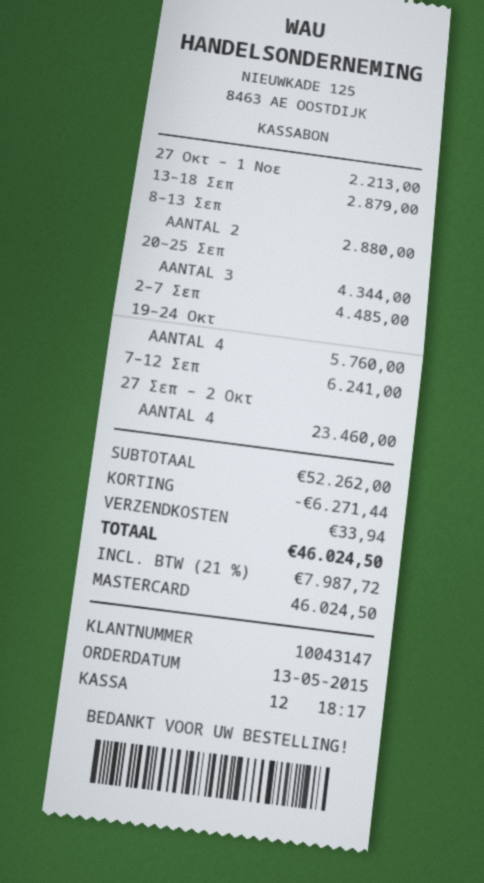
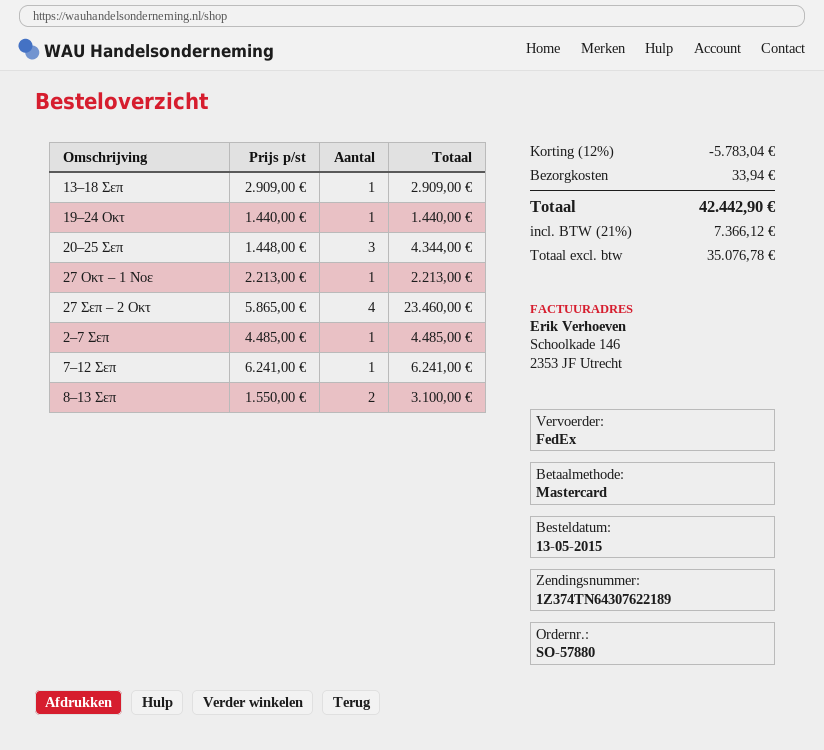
13–18 Σεπ: 1 for 2879.00 -> 1 for 2909.00
8–13 Σεπ: 2 for 2880.00 -> 2 for 3100.00
19–24 Οκτ: 4 for 5760.00 -> 1 for 1440.00
discount: 6271.44 -> 5783.04
tax: 21% = 7987.72 -> 21% = 7366.12
total: 46024.50 -> 42442.90

